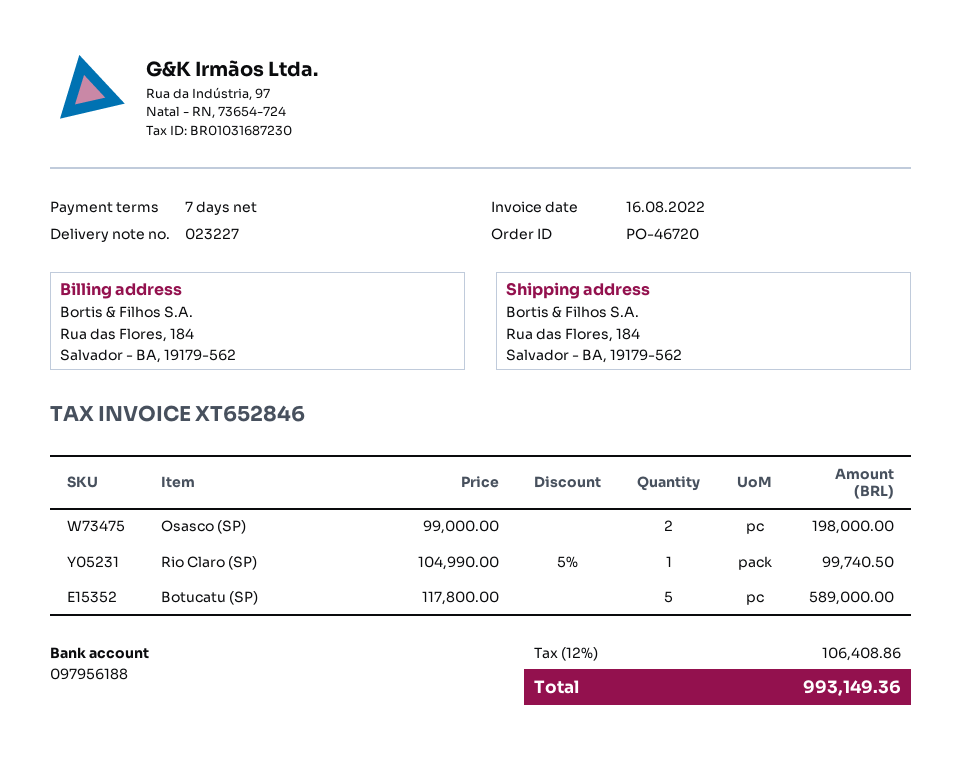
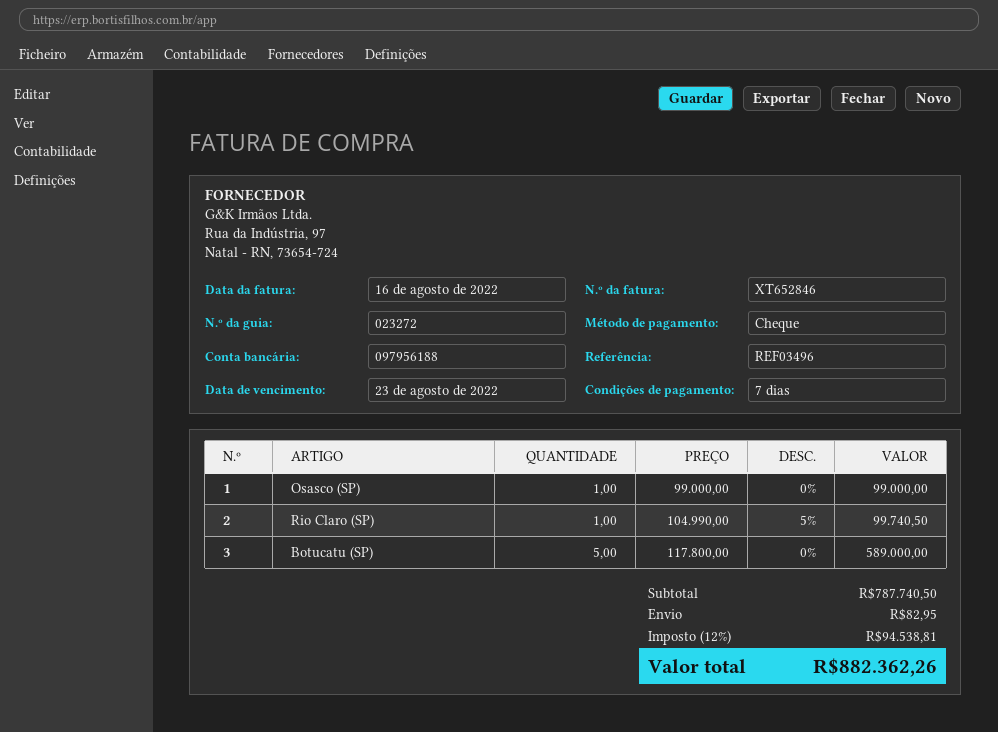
delivery note number: 023227 -> 023272
Osasco (SP): 2 x 99000.00 = 198000.00 -> 1 x 99000.00 = 99000.00
shipping: none -> 82.95
tax: 12% = 106408.86 -> 12% = 94538.81
total: 993149.36 -> 882362.26

